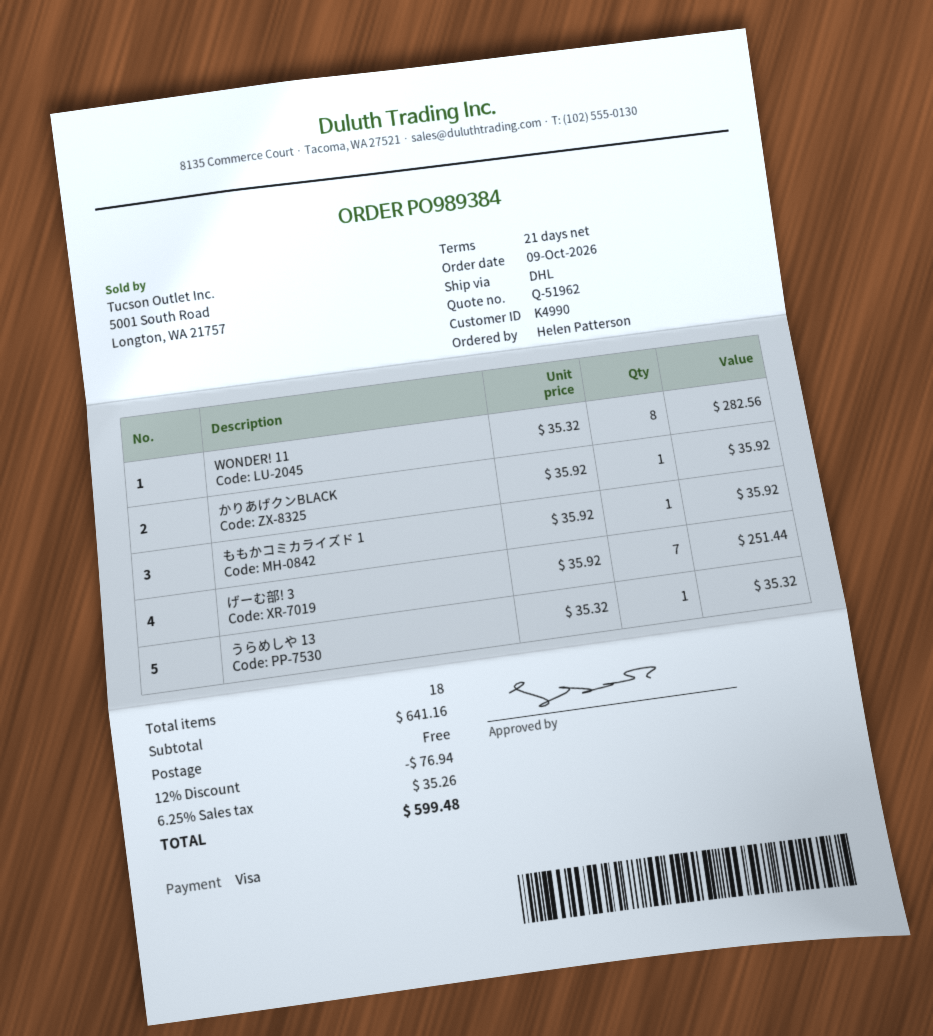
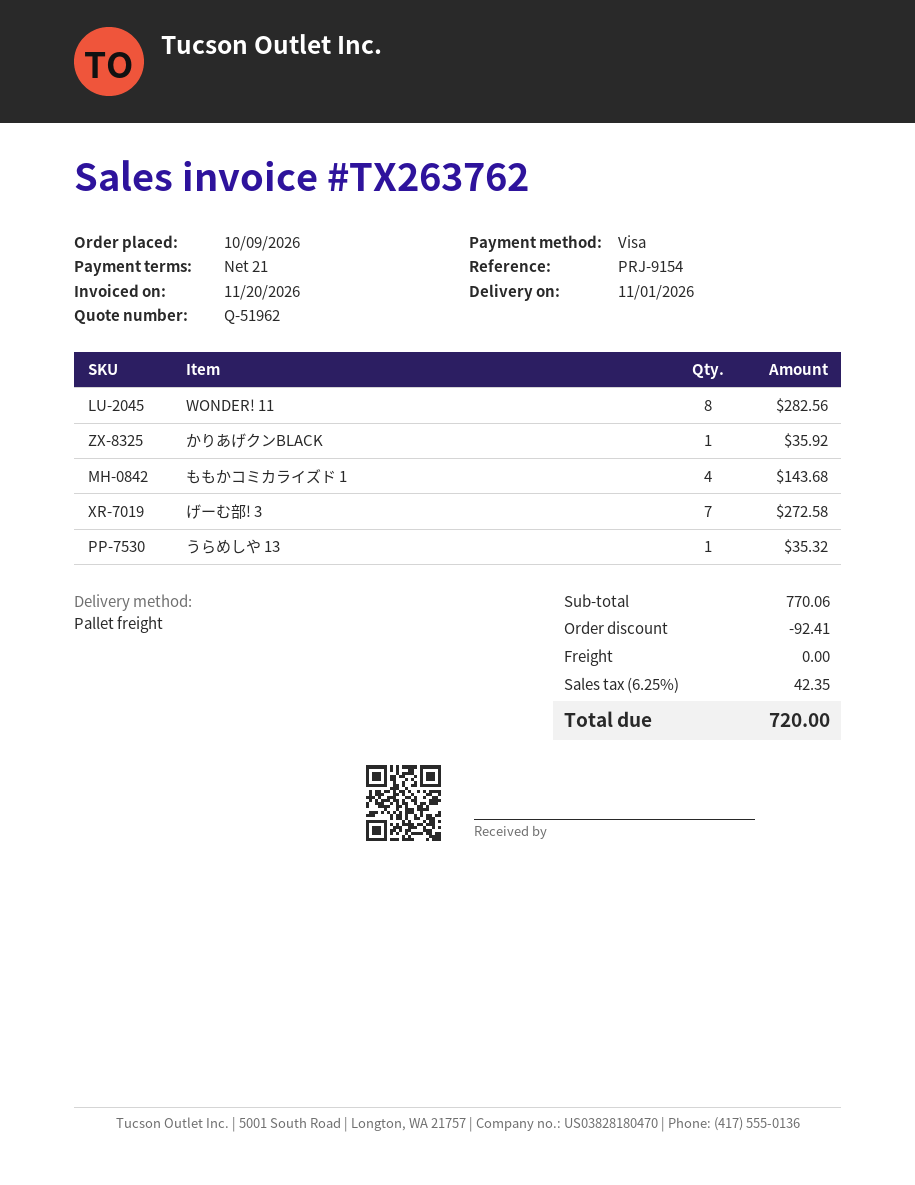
shipping method: DHL -> pallet freight
ももかコミカライズド 1: 1 for 35.92 -> 4 for 143.68
げーむ部! 3: 7 for 251.44 -> 7 for 272.58
subtotal: 641.16 -> 770.06
discount: 76.94 -> 92.41
tax: 6.25% = 35.26 -> 6.25% = 42.35
total: 599.48 -> 720.00

